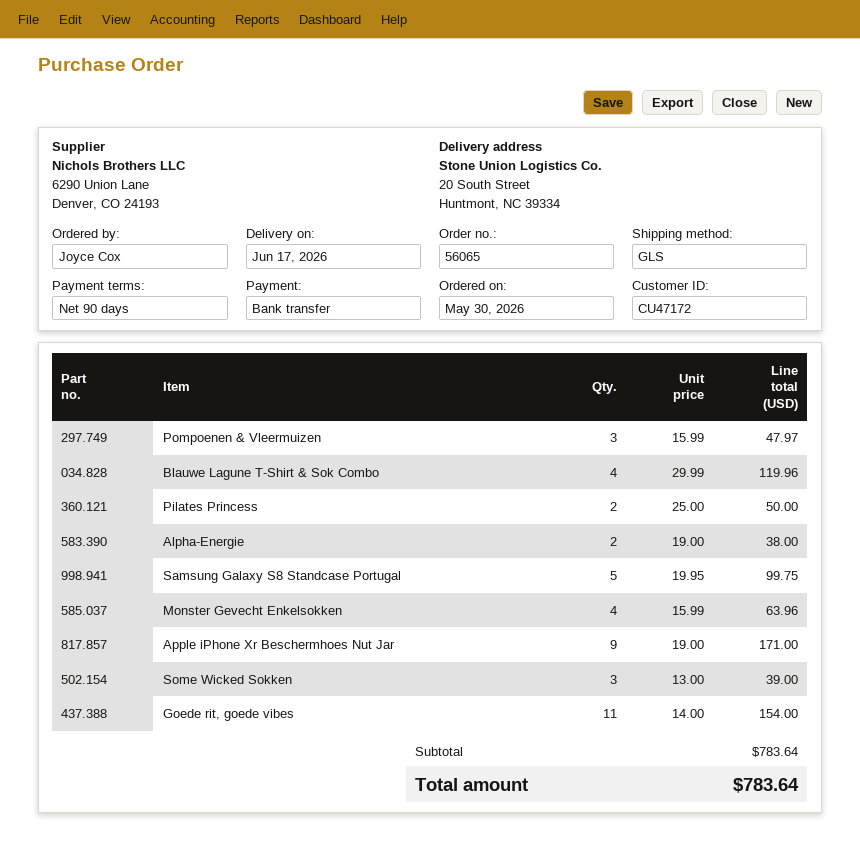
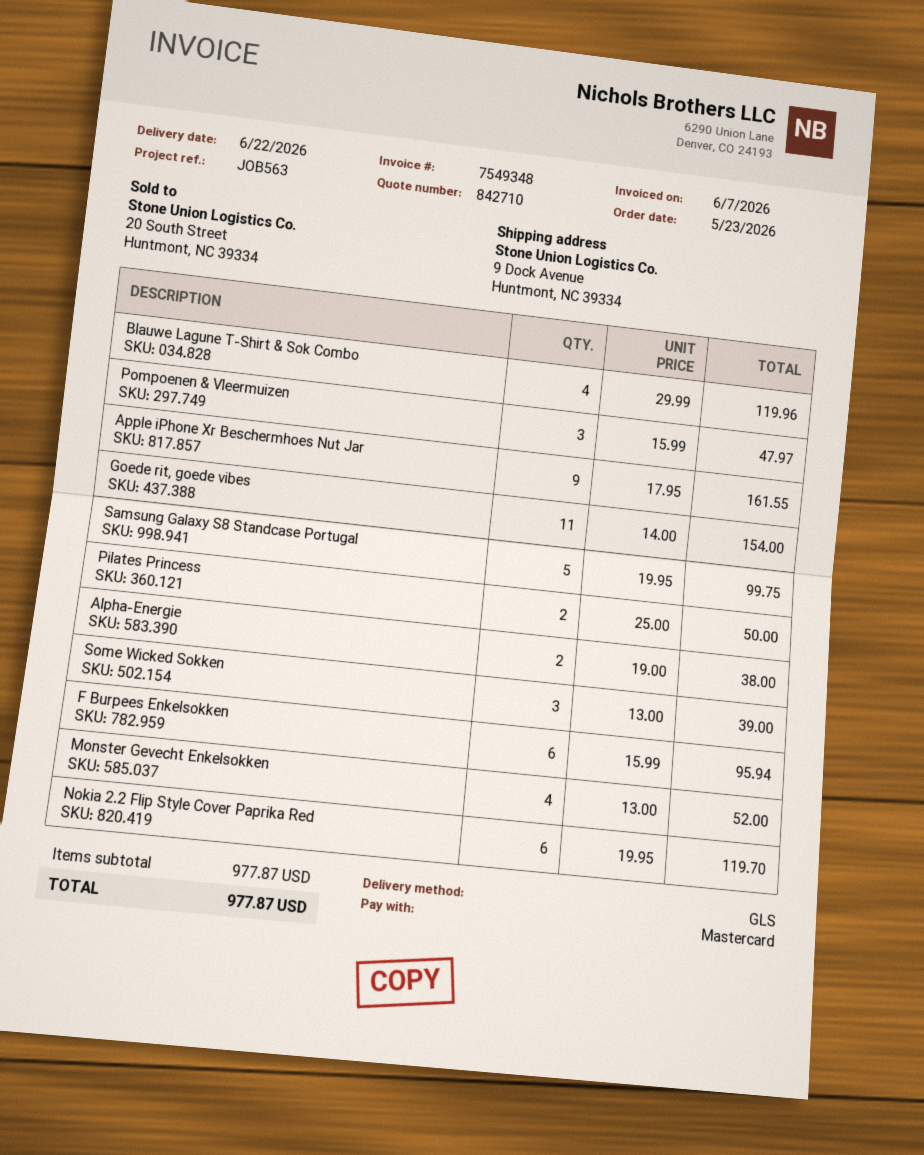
order date: 2026-05-30 -> 2026-05-23
delivery date: 2026-06-17 -> 2026-06-22
payment method: bank transfer -> Mastercard
ship to: 20 South Street, Huntmont, NC 39334 -> 9 Dock Avenue, Huntmont, NC 39334
Monster Gevecht Enkelsokken: 4 x 15.99 = 63.96 -> 4 x 13.00 = 52.00
Apple iPhone Xr Beschermhoes Nut Jar: 9 x 19.00 = 171.00 -> 9 x 17.95 = 161.55
F Burpees Enkelsokken: none -> 6 x 15.99 = 95.94
Nokia 2.2 Flip Style Cover Paprika Red: none -> 6 x 19.95 = 119.70
subtotal: 783.64 -> 977.87
total: 783.64 -> 977.87

